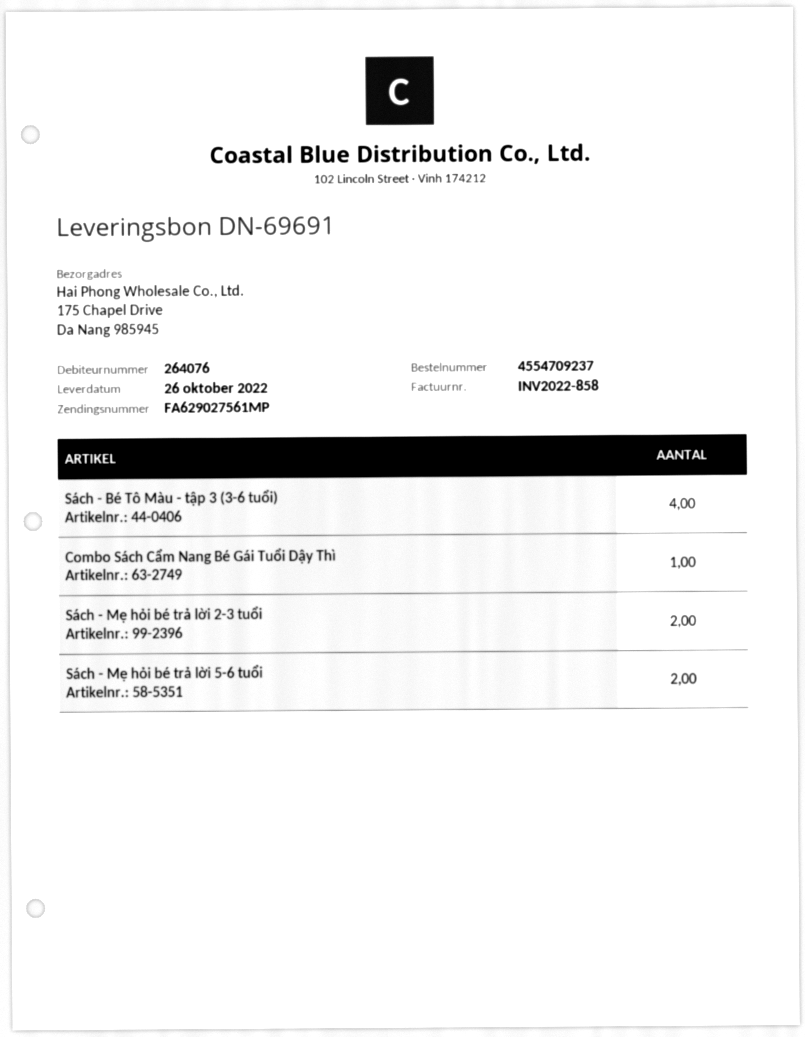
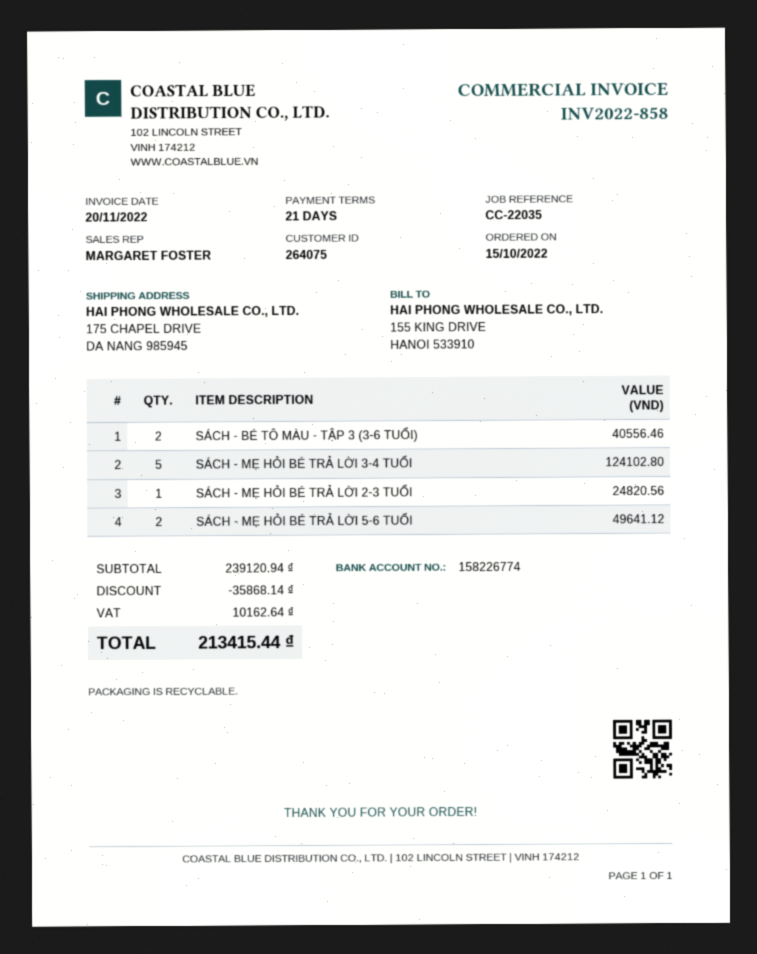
customer number: 264076 -> 264075
Sách - Bé Tô Màu - tập 3 (3-6 tuổi): 4 -> 2
Combo Sách Cẩm Nang Bé Gái Tuổi Dậy Thì: 1 -> none
Sách - Mẹ hỏi bé trả lời 2-3 tuổi: 2 -> 1
SÁCH - MẸ HỎI BÉ TRẢ LỜI 3-4 TUỔI: none -> 5

